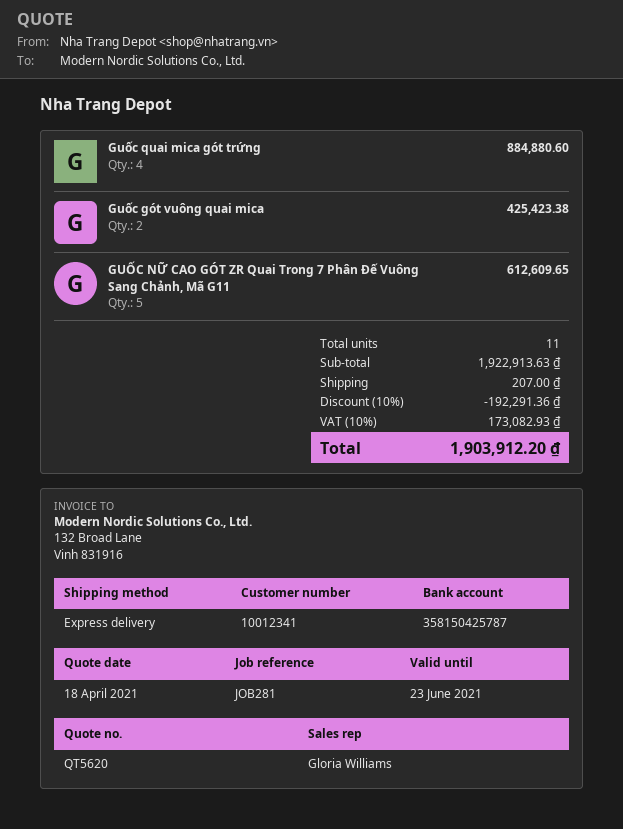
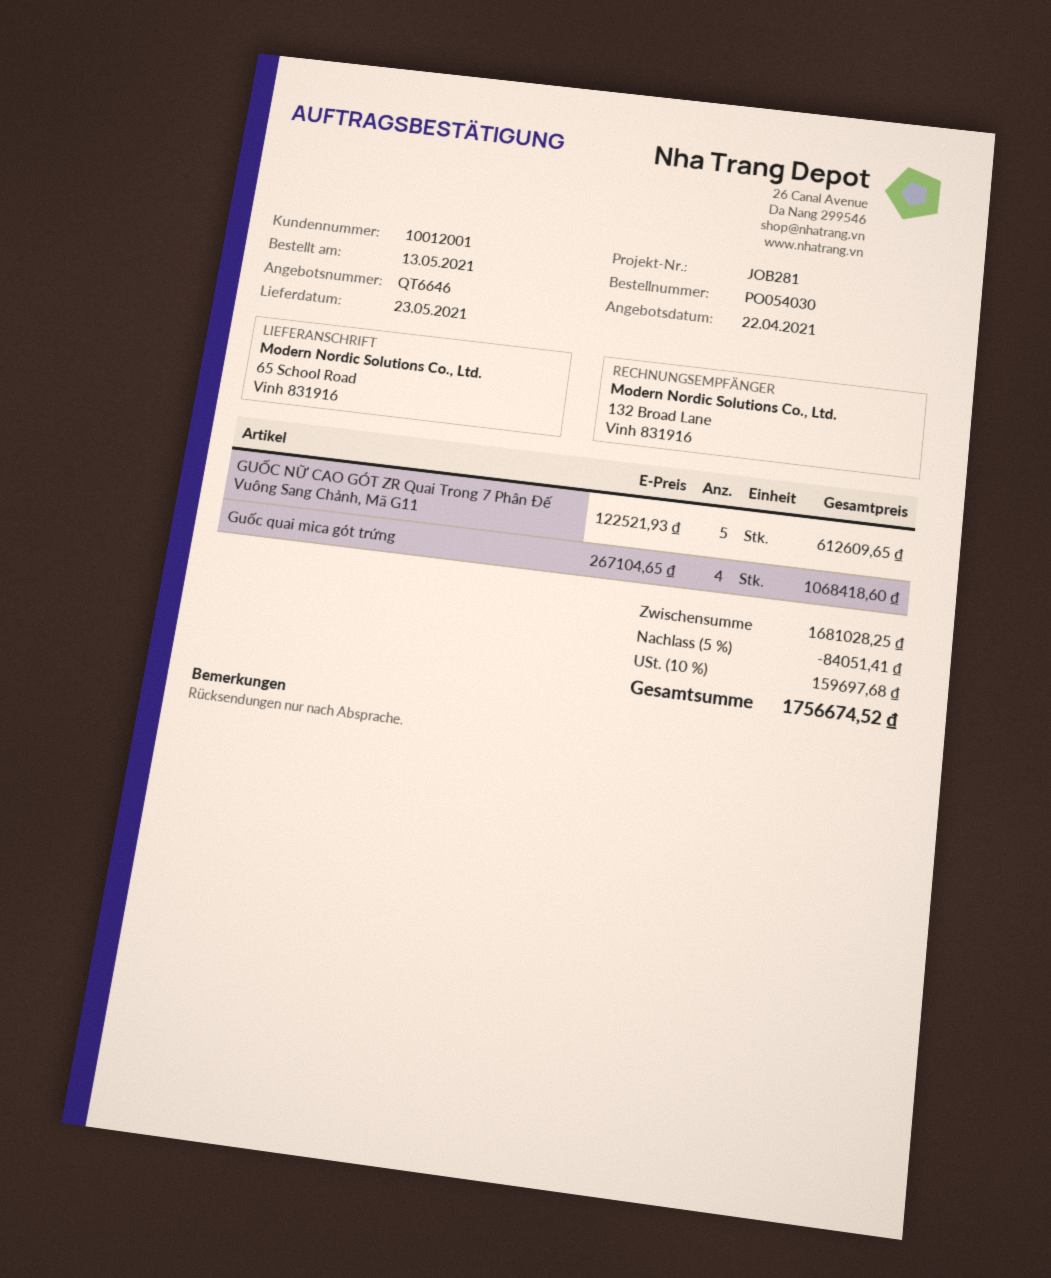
quote number: QT5620 -> QT6646
quote date: 2021-04-18 -> 2021-04-22
customer number: 10012341 -> 10012001
Guốc quai mica gót trứng: 4 for 884880.60 -> 4 for 1068418.60
Guốc gót vuông quai mica: 2 for 425423.38 -> none
subtotal: 1922913.63 -> 1681028.25
discount: 10% = 192291.36 -> 5% = 84051.41
shipping: 207.00 -> none
tax: 10% = 173082.93 -> 10% = 159697.68
total: 1903912.20 -> 1756674.52

